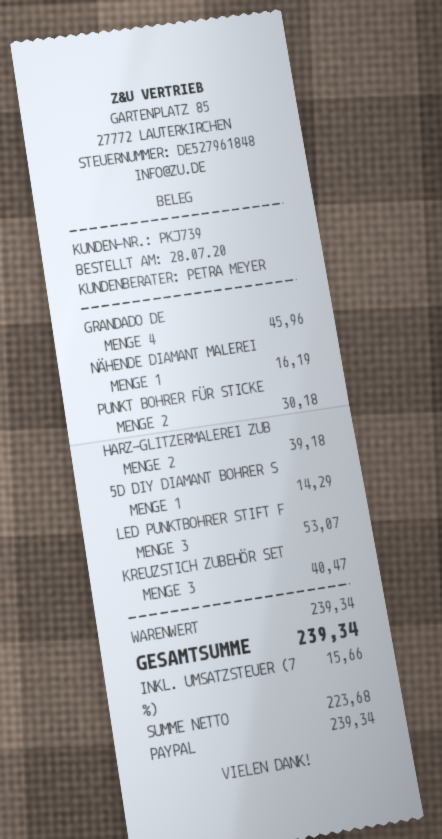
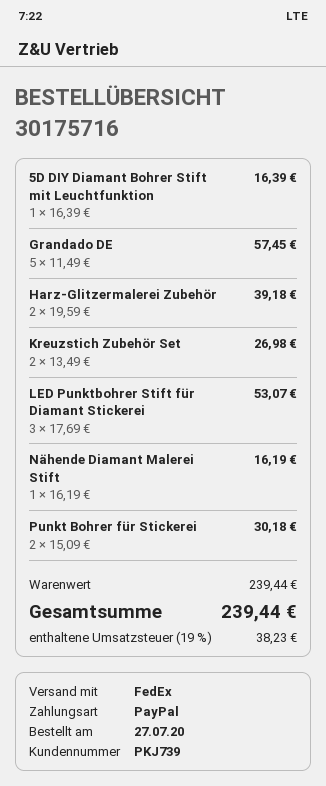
order date: 2020-07-28 -> 2020-07-27
GRANDADO DE: 4 for 45.96 -> 5 for 57.45
5D DIY DIAMANT BOHRER S: 1 for 14.29 -> 1 for 16.39
KREUZSTICH ZUBEHÖR SET: 3 for 40.47 -> 2 for 26.98
subtotal: 239.34 -> 239.44
tax: 7% = 15.66 -> 19% = 38.23
total: 239.34 -> 239.44

